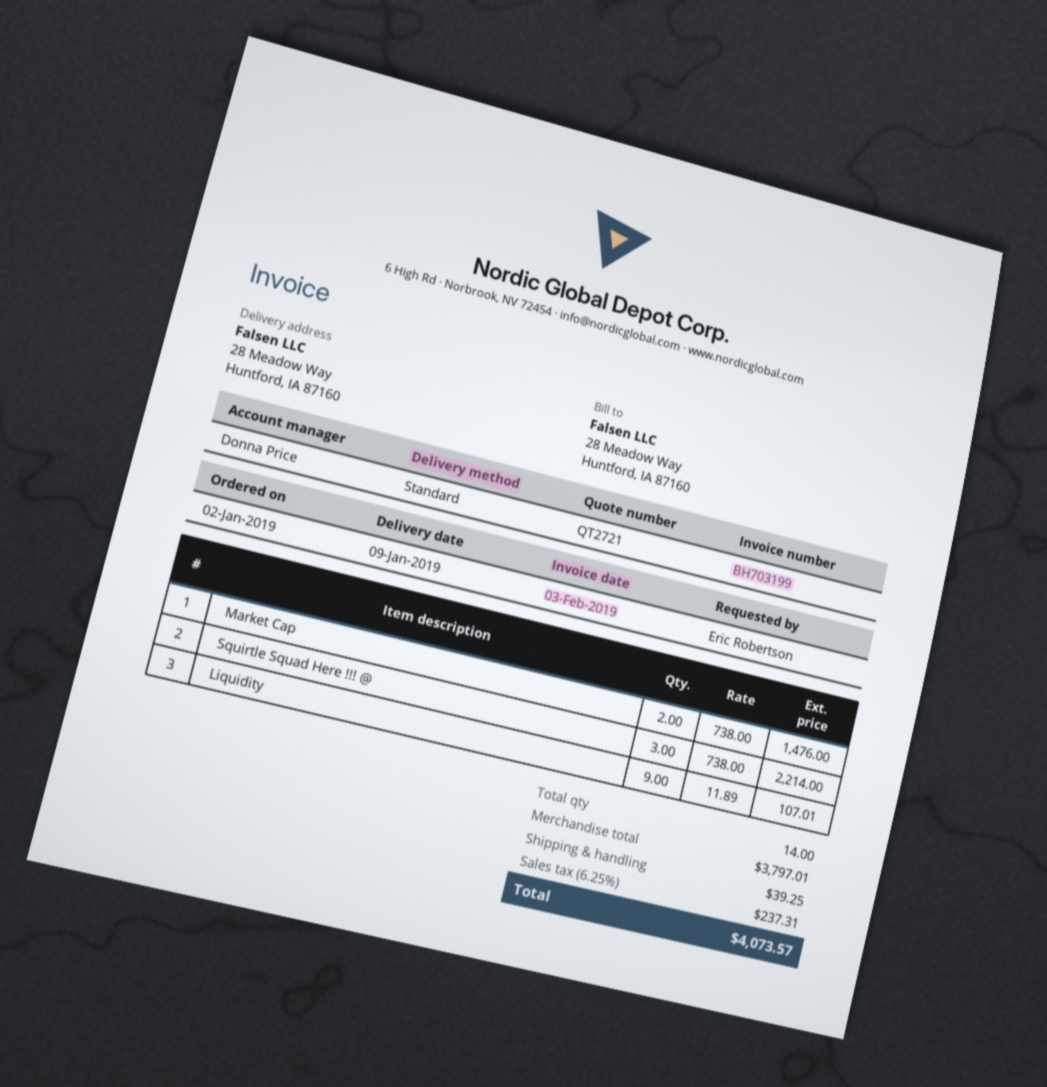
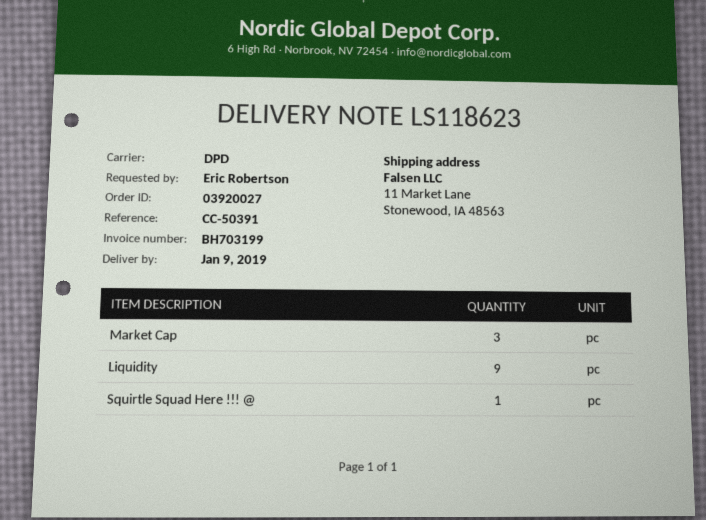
shipping method: standard -> DPD
ship to: 28 Meadow Way, Huntford, IA 87160 -> 11 Market Lane, Stonewood, IA 48563
Market Cap: 2 -> 3
Squirtle Squad Here !!! @: 3 -> 1

